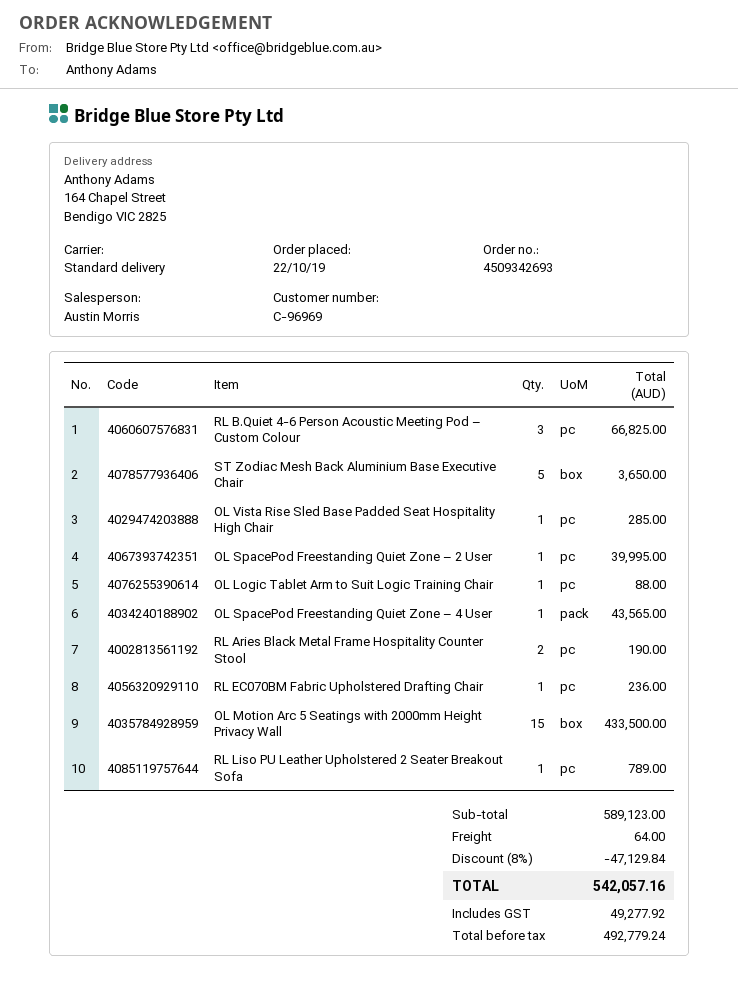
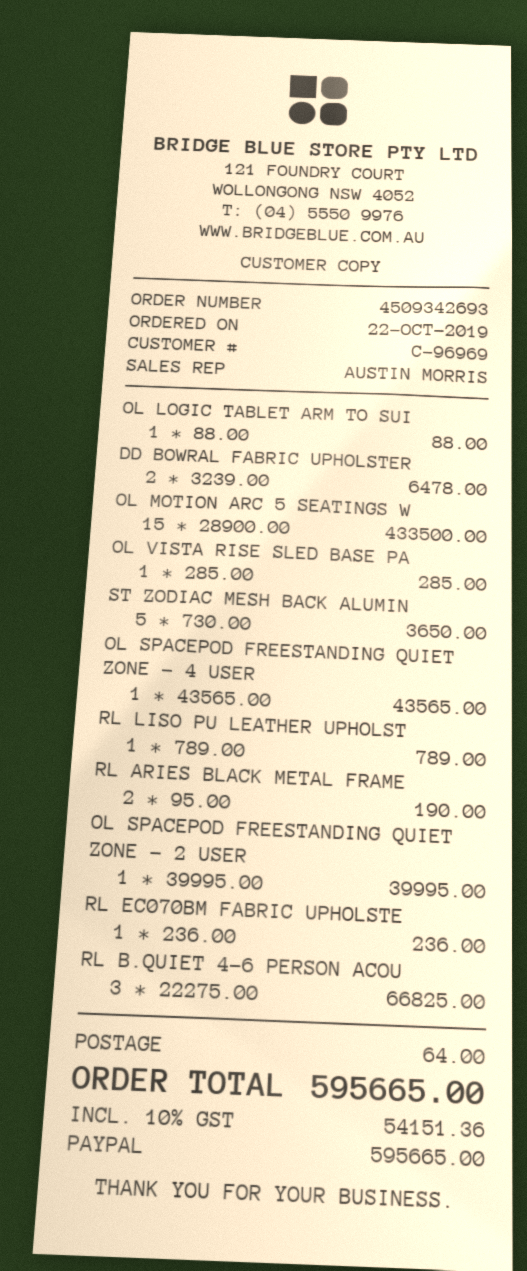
DD BOWRAL FABRIC UPHOLSTER: none -> 2 for 6478.00
discount: 8% = 47129.84 -> none
tax: 49277.92 -> 54151.36
total: 542057.16 -> 595665.00

